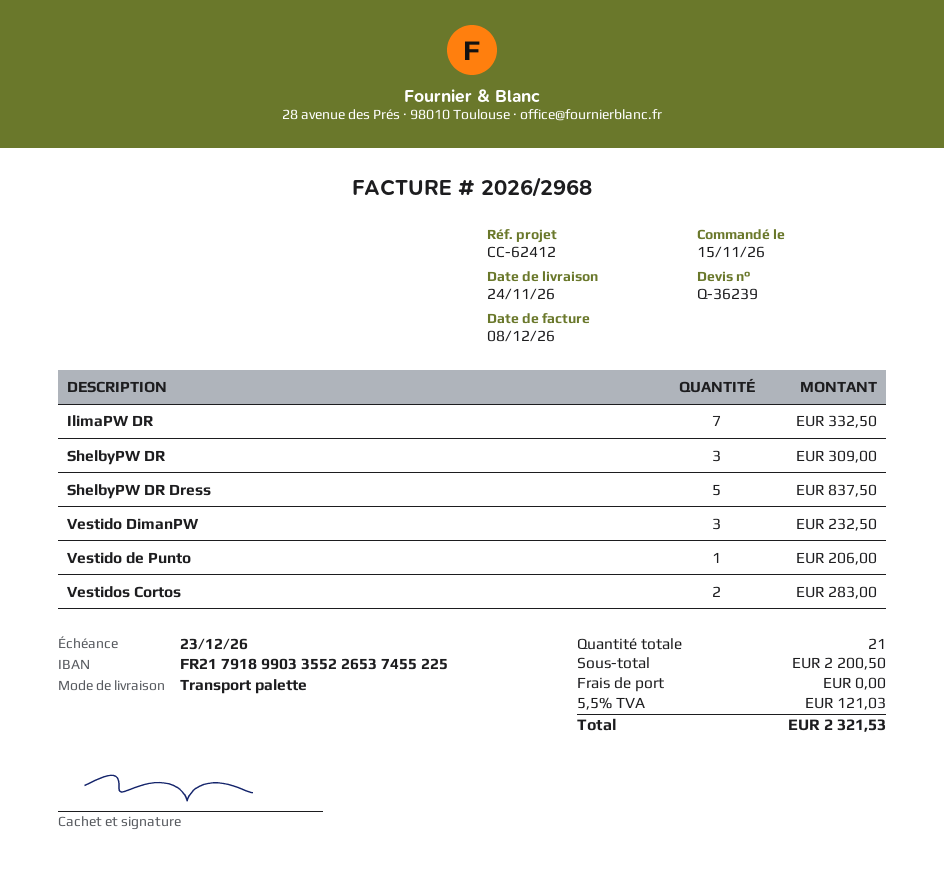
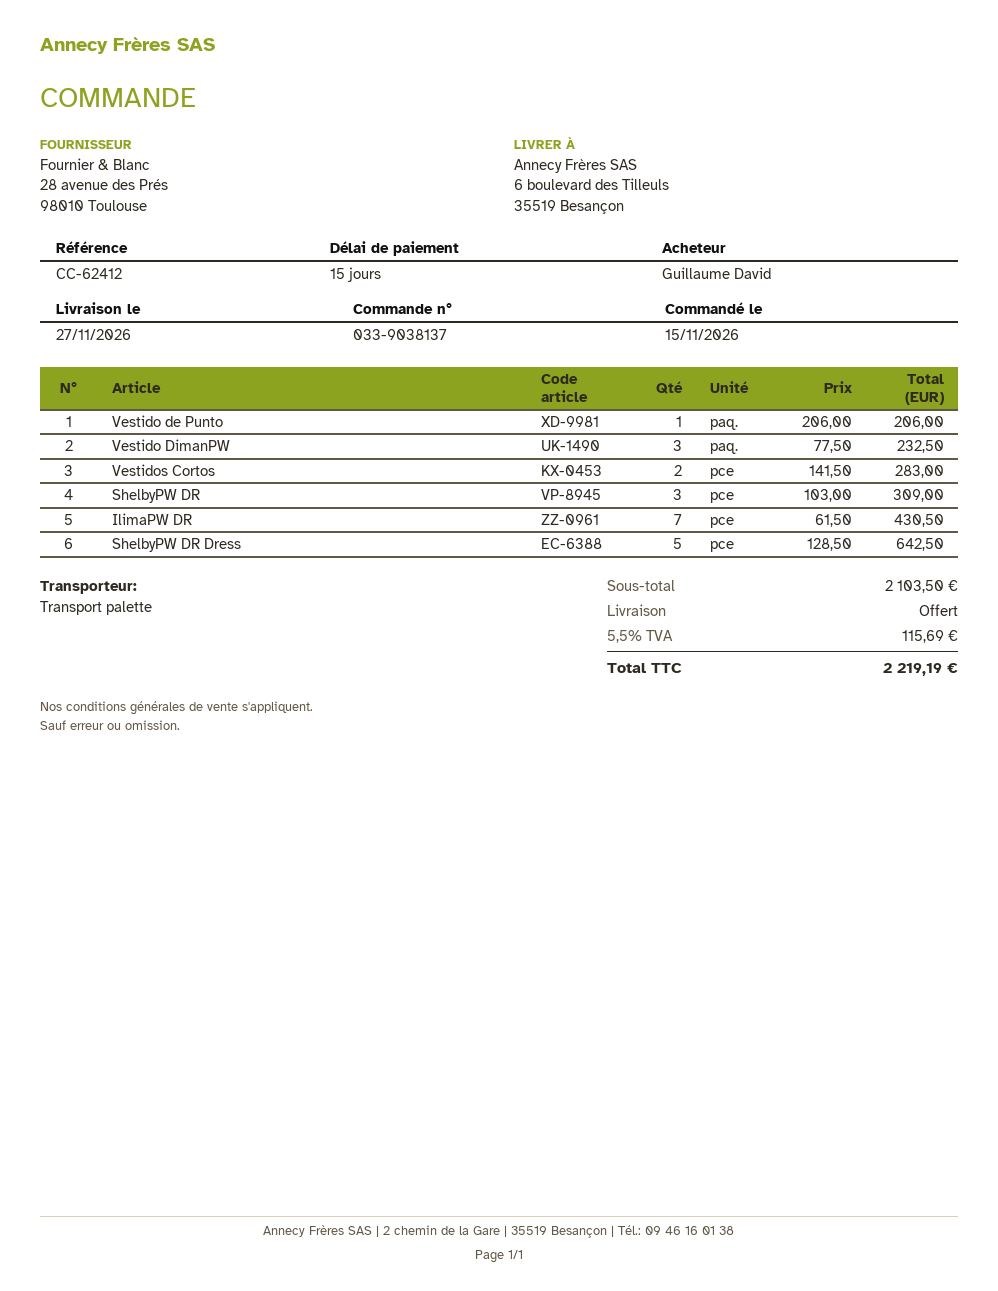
delivery date: 2026-11-24 -> 2026-11-27
IlimaPW DR: 7 for 332.50 -> 7 for 430.50
ShelbyPW DR Dress: 5 for 837.50 -> 5 for 642.50
subtotal: 2200.50 -> 2103.50
tax: 5.5% = 121.03 -> 5.5% = 115.69
total: 2321.53 -> 2219.19

